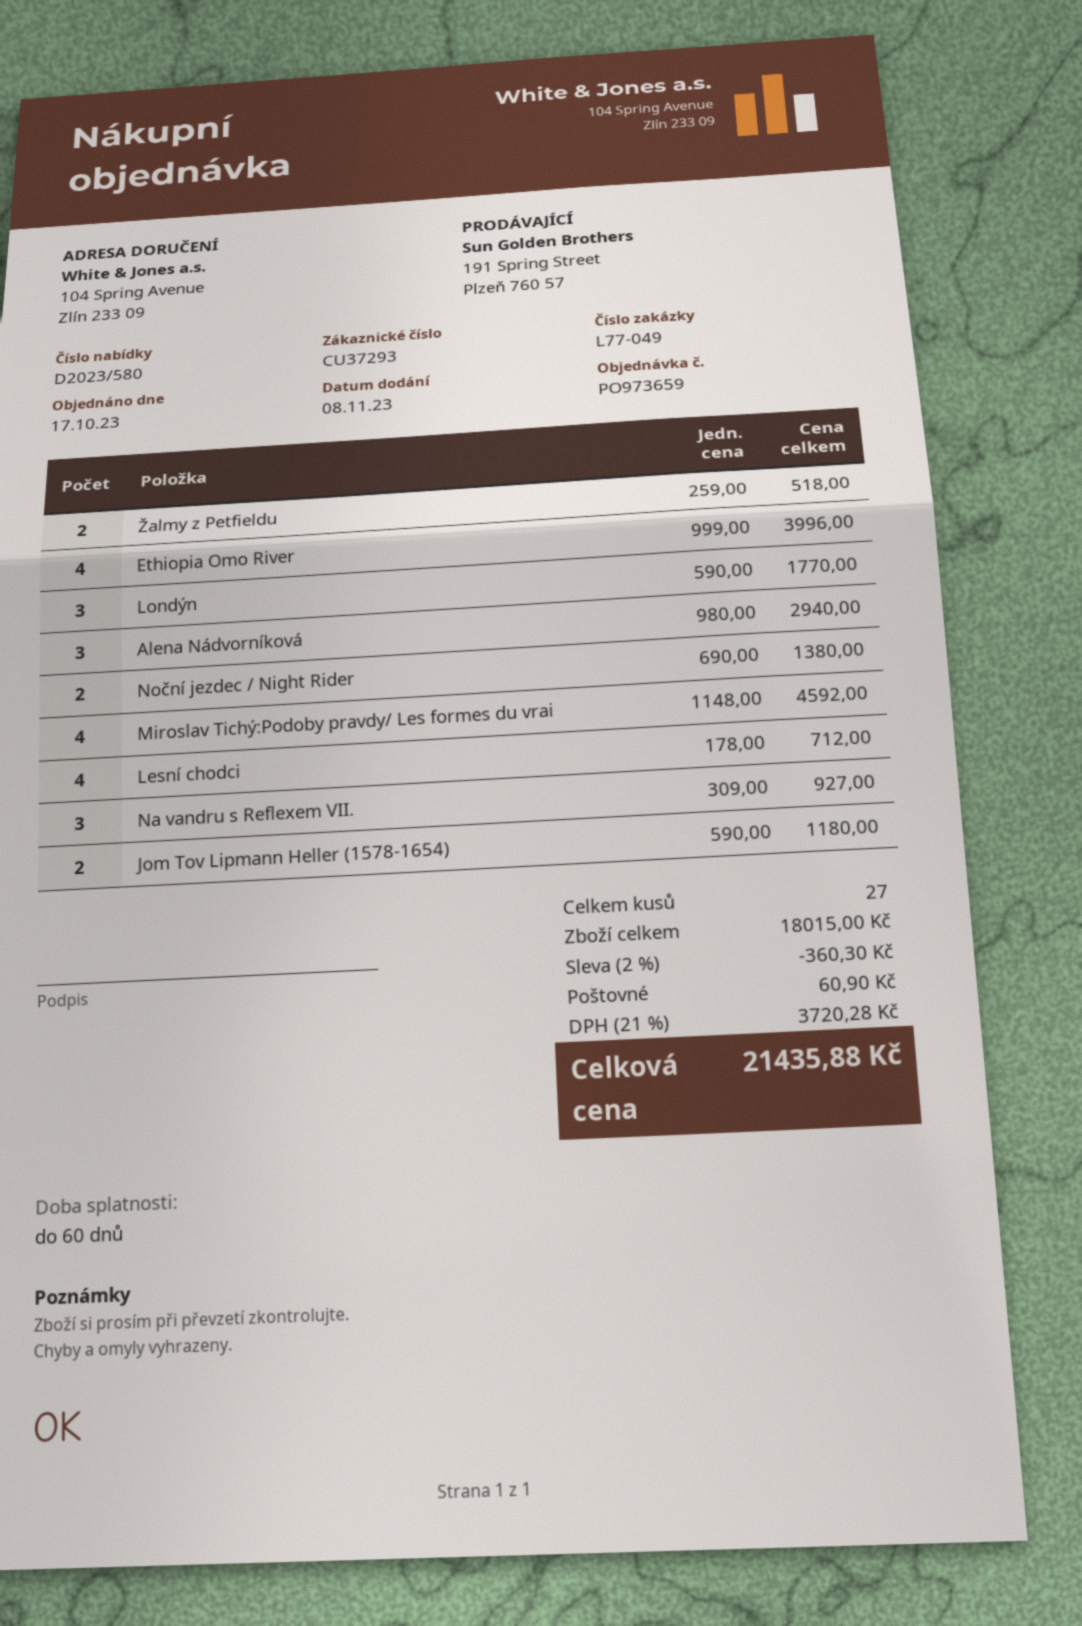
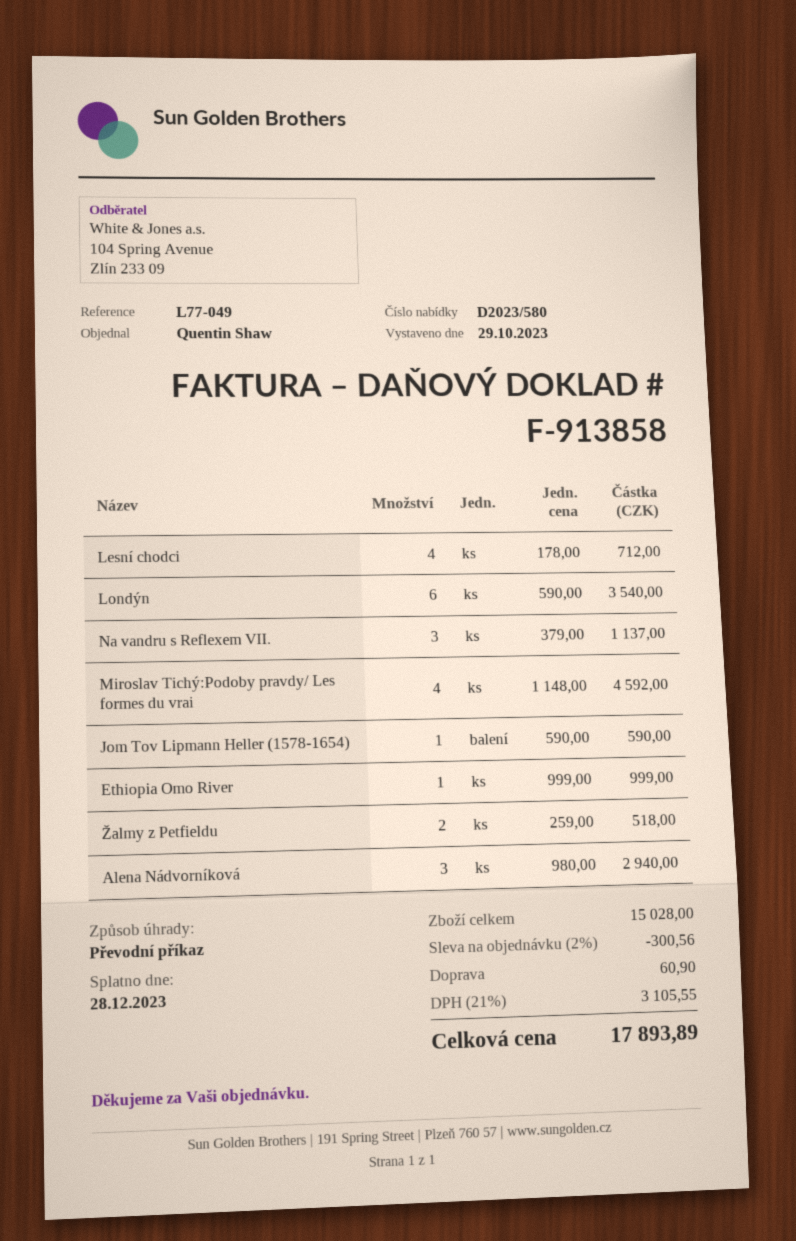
Ethiopia Omo River: 4 x 999.00 = 3996.00 -> 1 x 999.00 = 999.00
Londýn: 3 x 590.00 = 1770.00 -> 6 x 590.00 = 3540.00
Noční jezdec / Night Rider: 2 x 690.00 = 1380.00 -> none
Na vandru s Reflexem VII.: 3 x 309.00 = 927.00 -> 3 x 379.00 = 1137.00
Jom Tov Lipmann Heller (1578-1654): 2 x 590.00 = 1180.00 -> 1 x 590.00 = 590.00
subtotal: 18015.00 -> 15028.00
discount: 2% = 360.30 -> 2% = 300.56
tax: 21% = 3720.28 -> 21% = 3105.55
total: 21435.88 -> 17893.89

